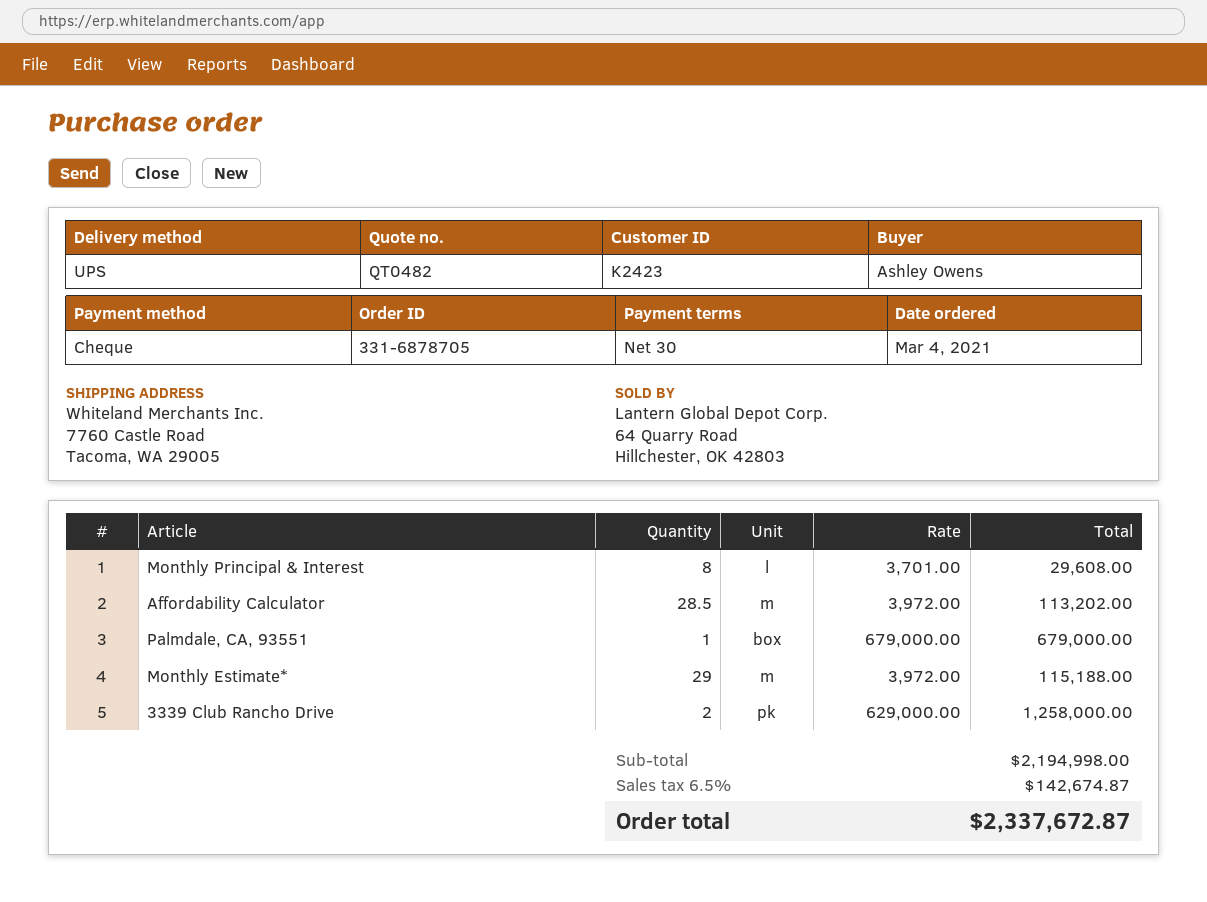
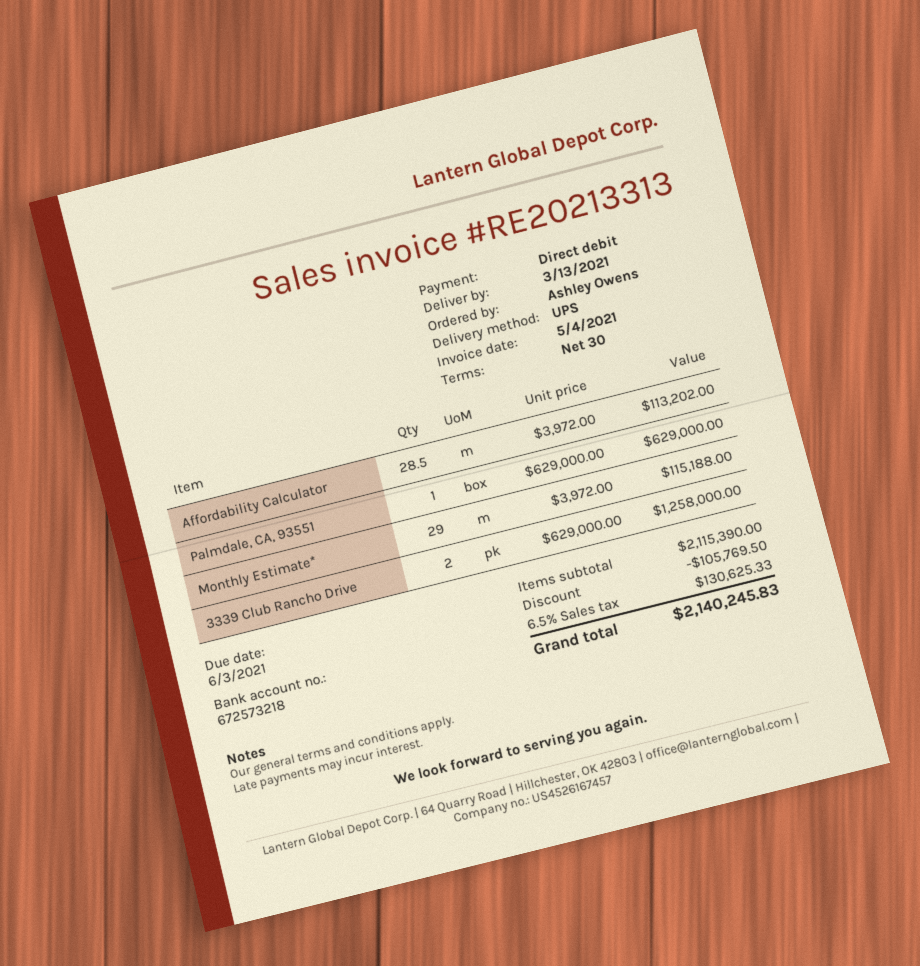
payment method: cheque -> direct debit
Monthly Principal & Interest: 8 x 3701.00 = 29608.00 -> none
Palmdale, CA, 93551: 1 x 679000.00 = 679000.00 -> 1 x 629000.00 = 629000.00
subtotal: 2194998.00 -> 2115390.00
discount: none -> 105769.50
tax: 6.5% = 142674.87 -> 6.5% = 130625.33
total: 2337672.87 -> 2140245.83

